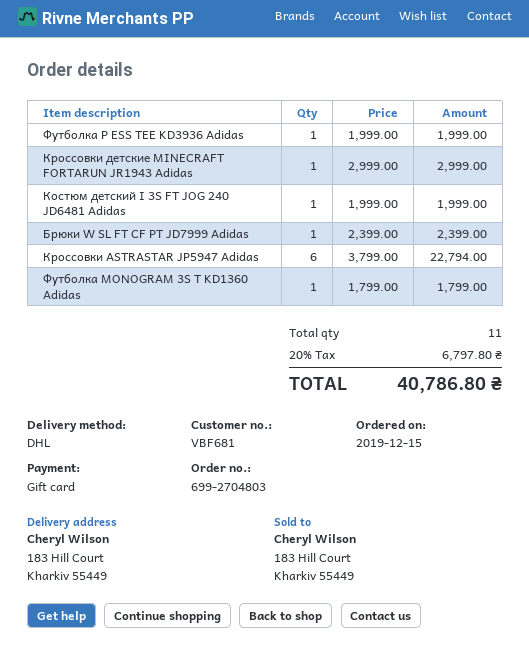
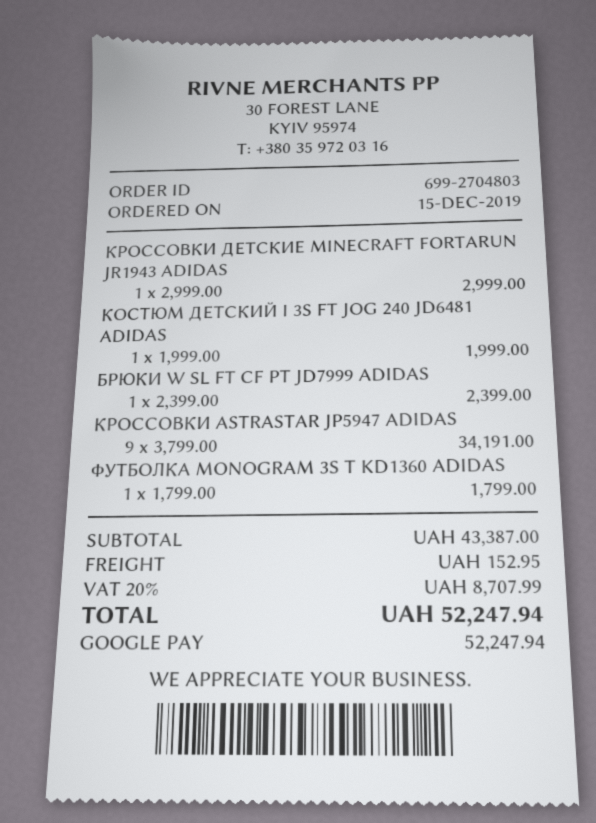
payment method: gift card -> Google Pay
Футболка P ESS TEE KD3936 Adidas: 1 x 1999.00 = 1999.00 -> none
Кроссовки ASTRASTAR JP5947 Adidas: 6 x 3799.00 = 22794.00 -> 9 x 3799.00 = 34191.00
shipping: none -> 152.95
tax: 20% = 6797.80 -> 20% = 8707.99
total: 40786.80 -> 52247.94

